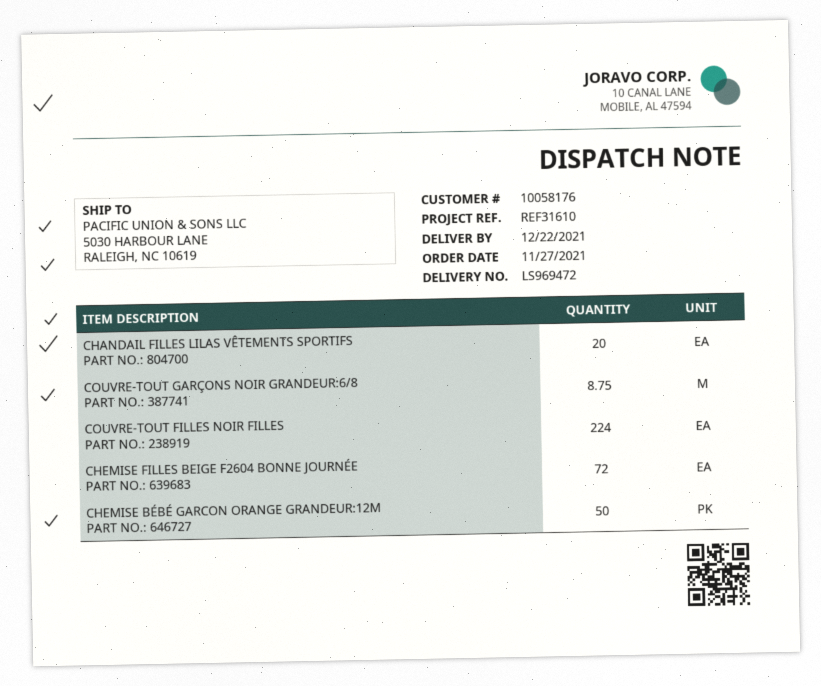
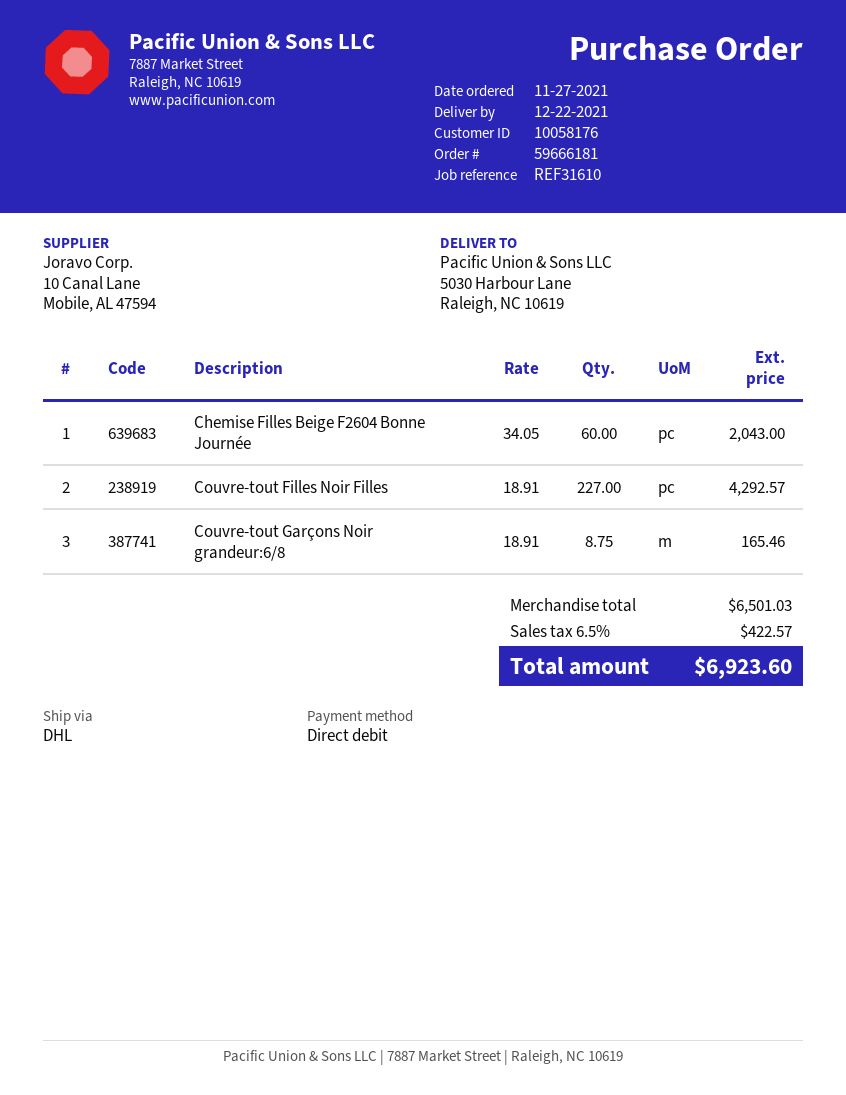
CHANDAIL FILLES LILAS VÊTEMENTS SPORTIFS: 20 -> none
COUVRE-TOUT FILLES NOIR FILLES: 224 -> 227
CHEMISE FILLES BEIGE F2604 BONNE JOURNÉE: 72 -> 60
CHEMISE BÉBÉ GARCON ORANGE GRANDEUR:12M: 50 -> none

